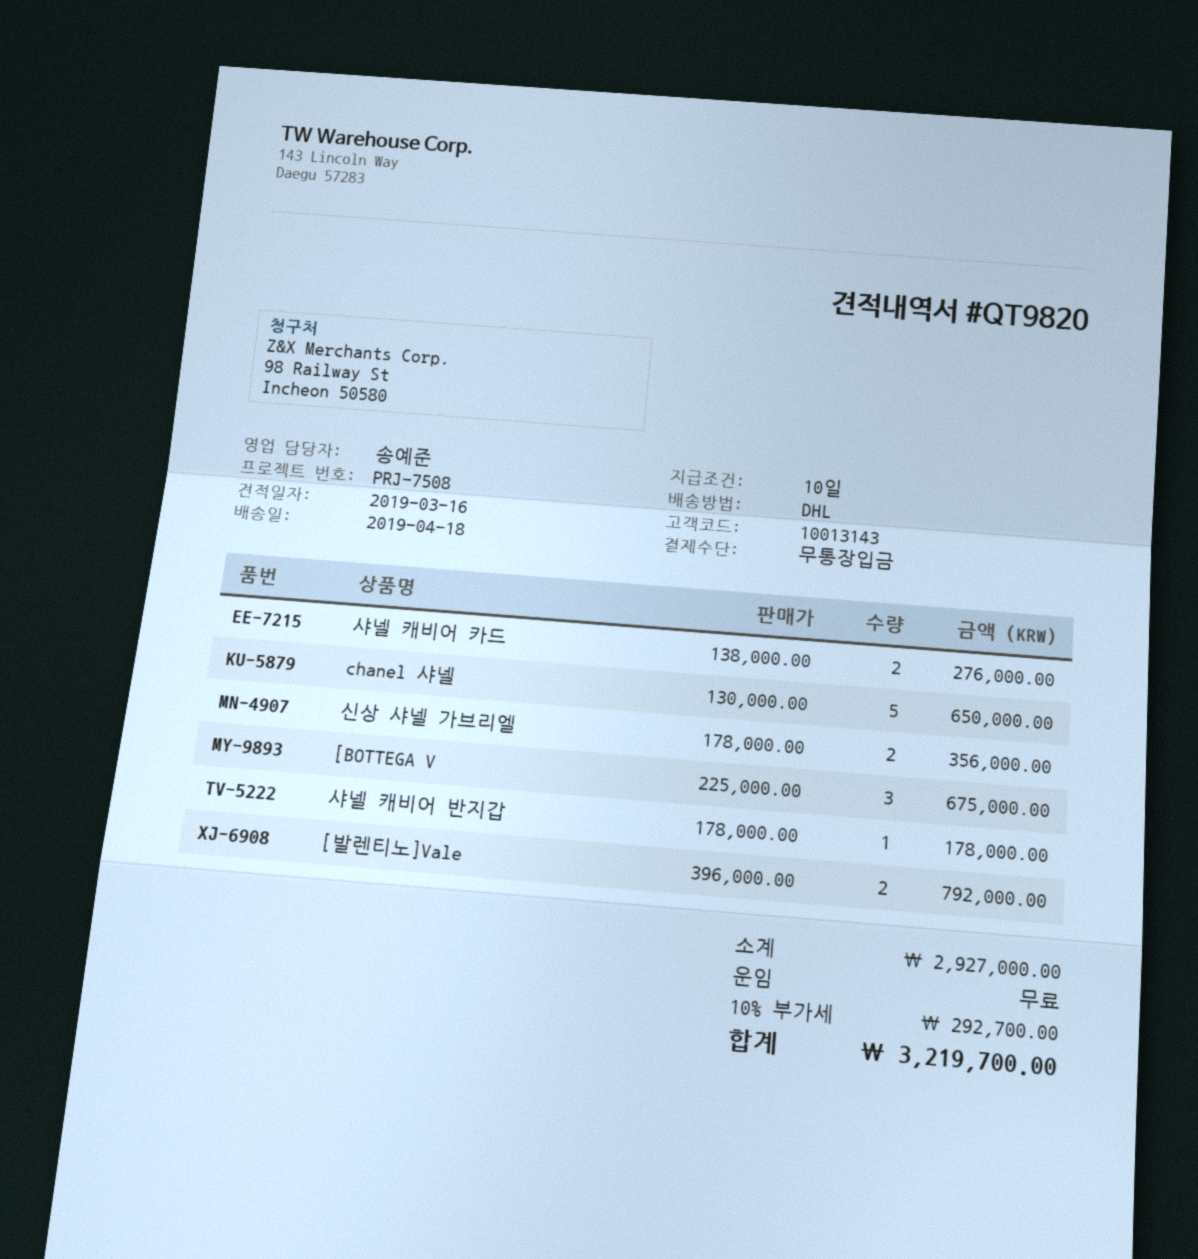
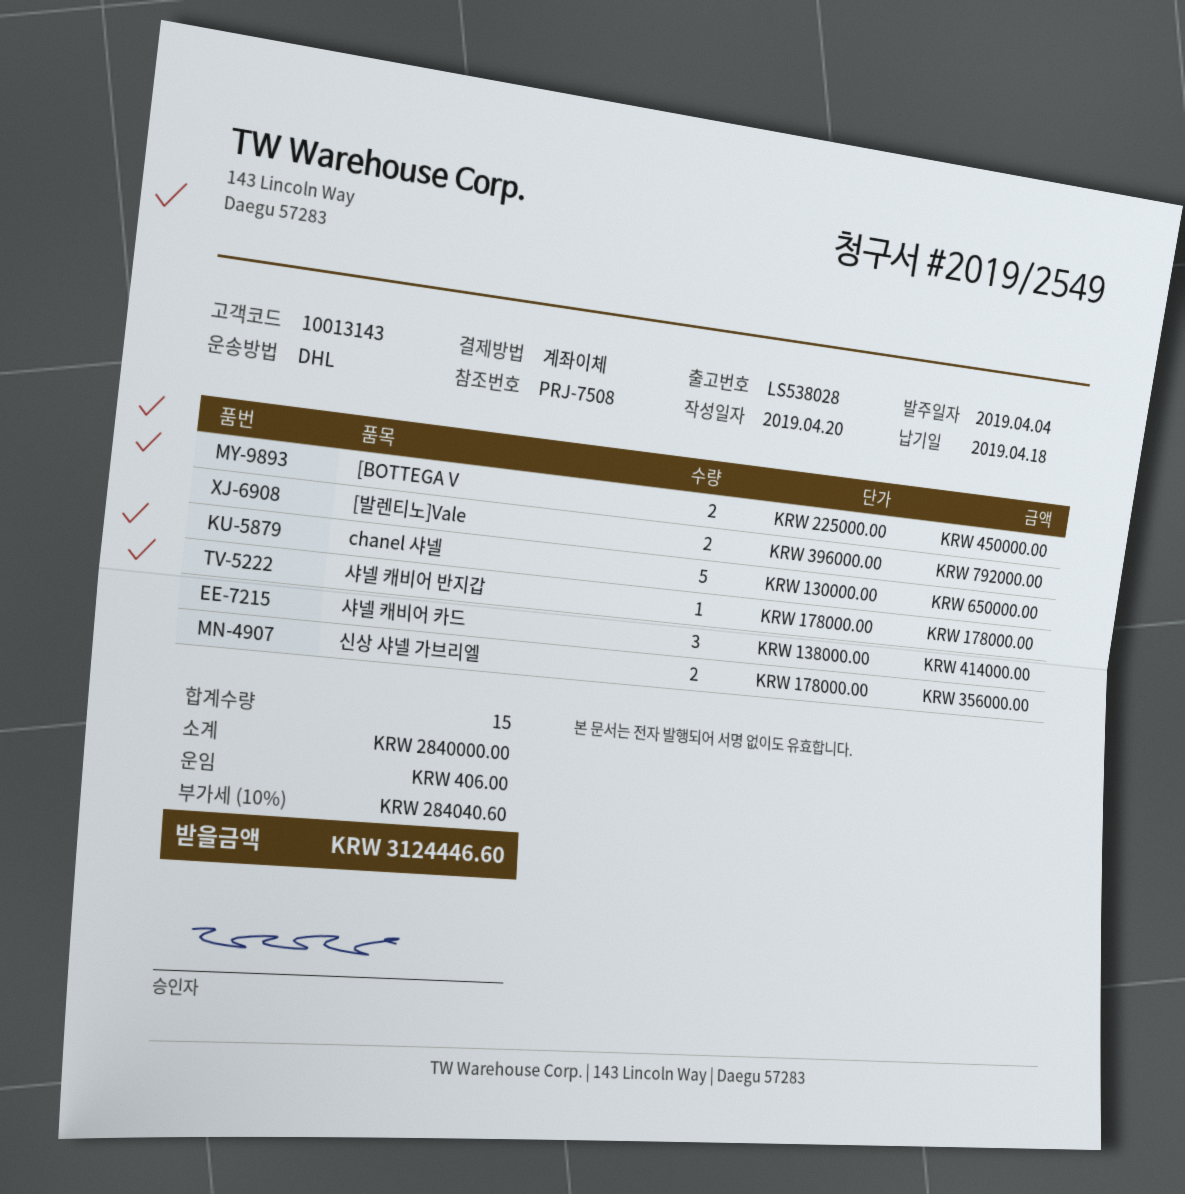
샤넬 캐비어 카드: 2 x 138000.00 = 276000.00 -> 3 x 138000.00 = 414000.00
[BOTTEGA V: 3 x 225000.00 = 675000.00 -> 2 x 225000.00 = 450000.00
subtotal: 2927000.00 -> 2840000.00
shipping: 0.00 -> 406.00
tax: 10% = 292700.00 -> 10% = 284040.60
total: 3219700.00 -> 3124446.60

